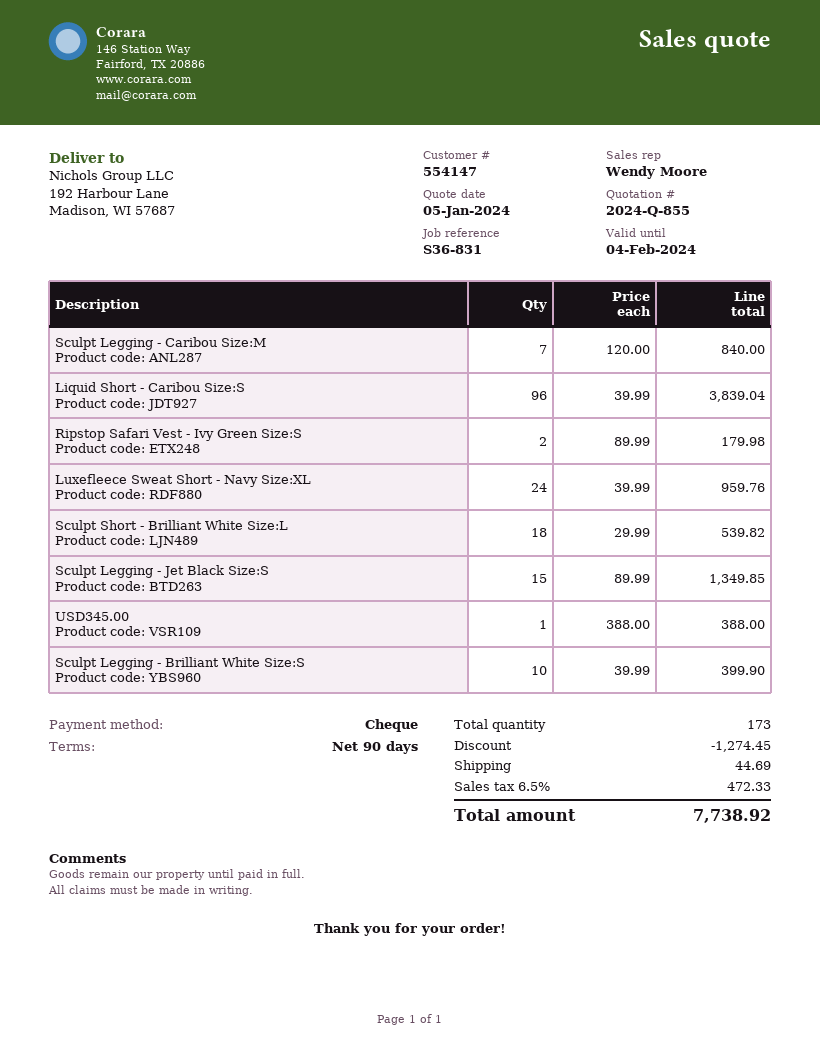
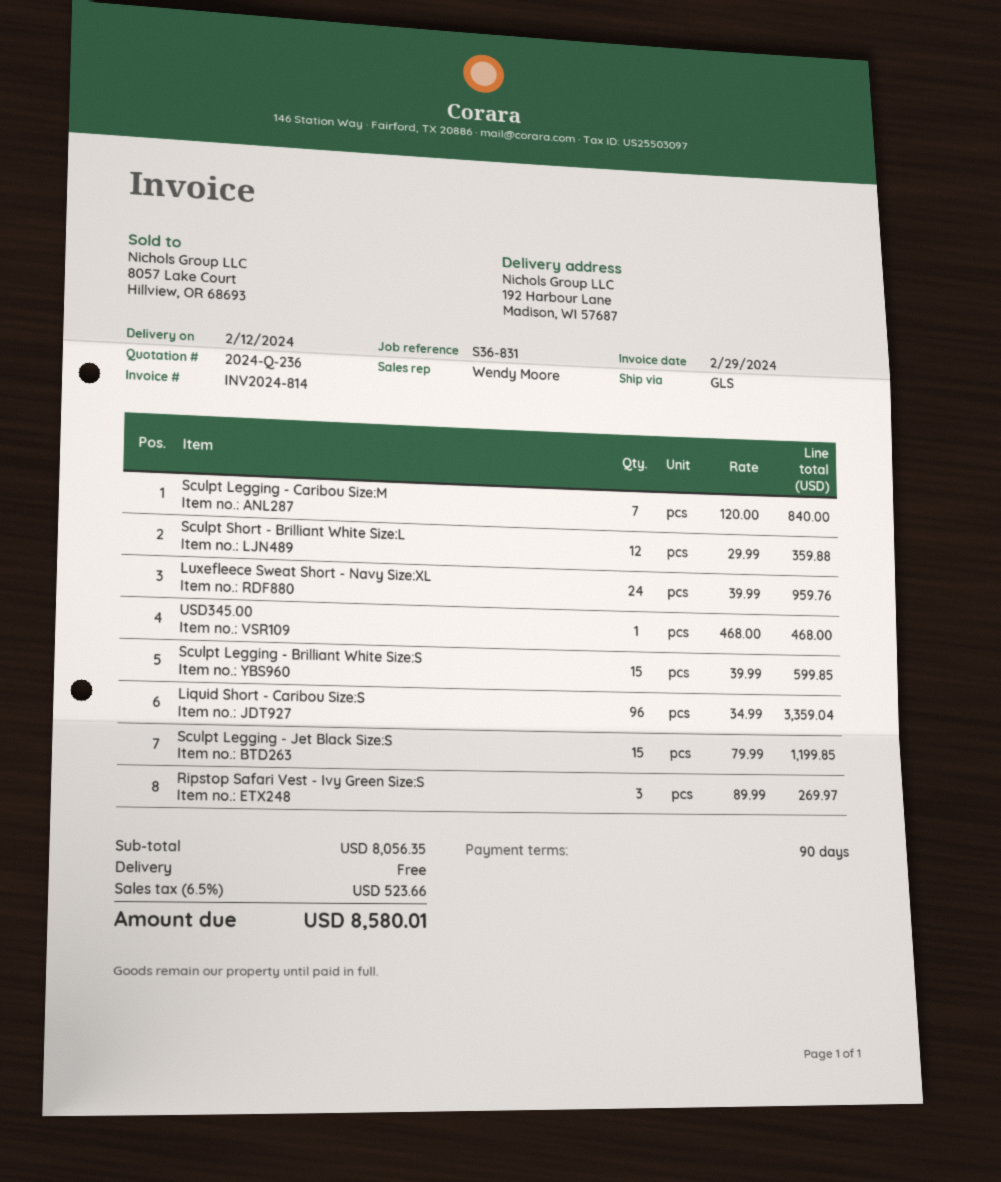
quote number: 2024-Q-855 -> 2024-Q-236
Liquid Short - Caribou Size:S: 96 x 39.99 = 3839.04 -> 96 x 34.99 = 3359.04
Ripstop Safari Vest - Ivy Green Size:S: 2 x 89.99 = 179.98 -> 3 x 89.99 = 269.97
Sculpt Short - Brilliant White Size:L: 18 x 29.99 = 539.82 -> 12 x 29.99 = 359.88
Sculpt Legging - Jet Black Size:S: 15 x 89.99 = 1349.85 -> 15 x 79.99 = 1199.85
USD345.00: 1 x 388.00 = 388.00 -> 1 x 468.00 = 468.00
Sculpt Legging - Brilliant White Size:S: 10 x 39.99 = 399.90 -> 15 x 39.99 = 599.85
discount: 1274.45 -> none
shipping: 44.69 -> 0.00
tax: 6.5% = 472.33 -> 6.5% = 523.66
total: 7738.92 -> 8580.01

